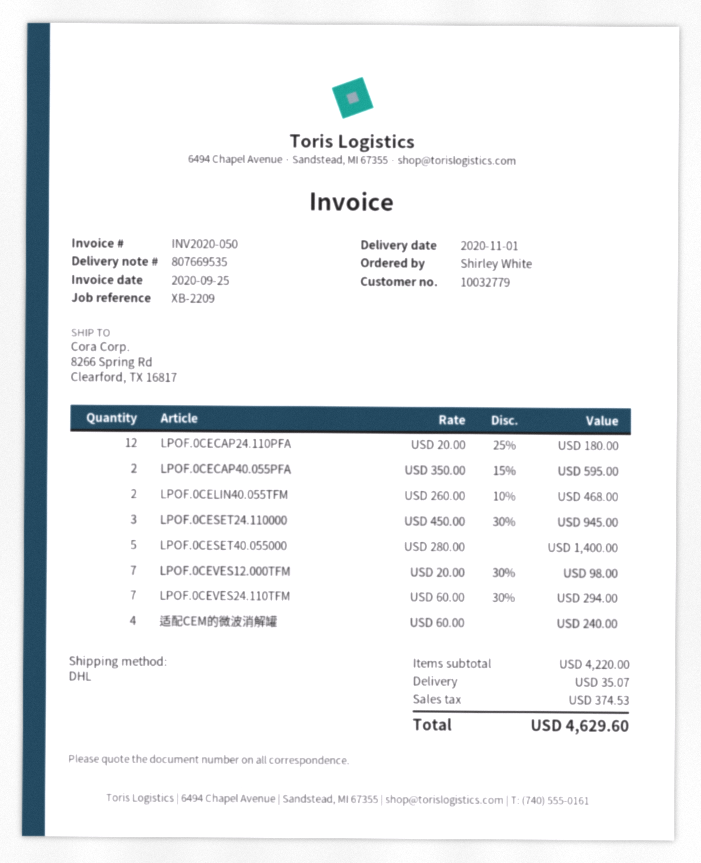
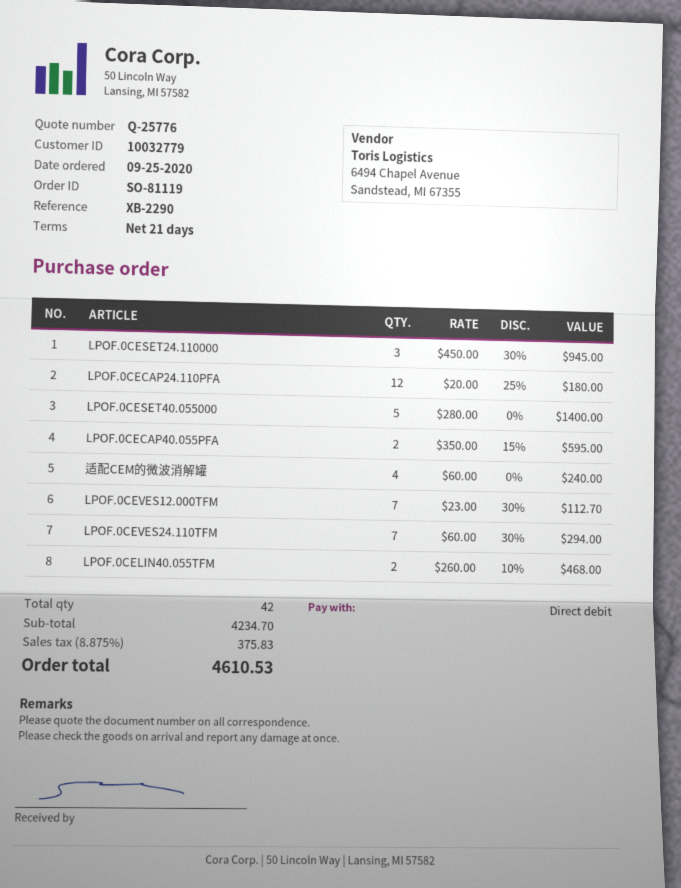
reference: XB-2209 -> XB-2290
LPOF.0CEVES12.000TFM: 7 x 20.00 - 30% = 98.00 -> 7 x 23.00 - 30% = 112.70
subtotal: 4220.00 -> 4234.70
shipping: 35.07 -> none
tax: 374.53 -> 375.83
total: 4629.60 -> 4610.53

